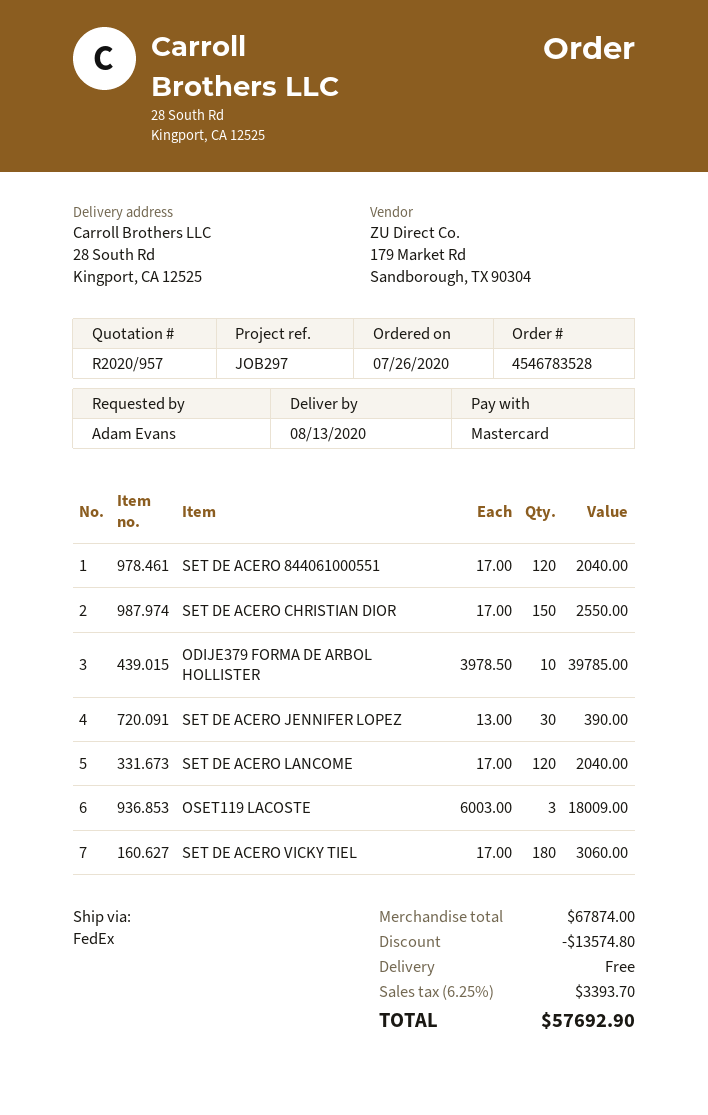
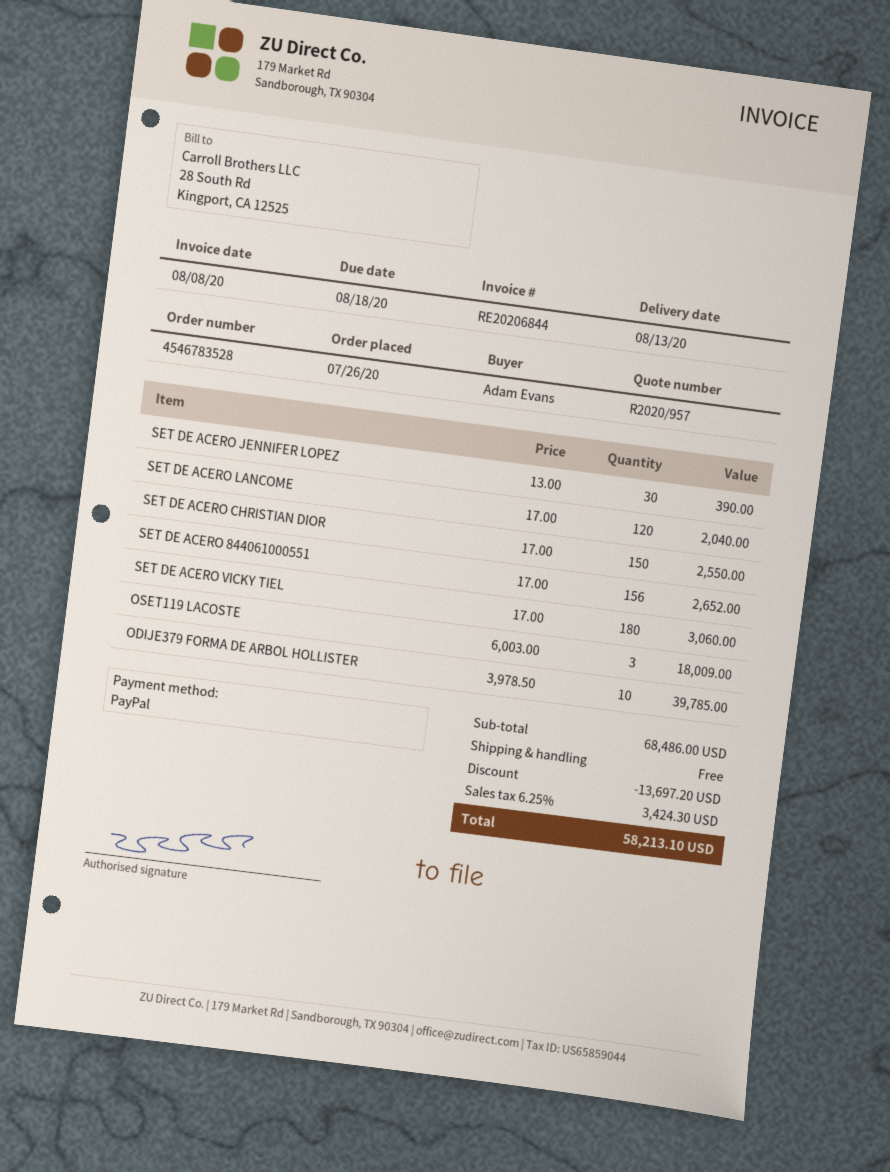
payment method: Mastercard -> PayPal
SET DE ACERO 844061000551: 120 x 17.00 = 2040.00 -> 156 x 17.00 = 2652.00
subtotal: 67874.00 -> 68486.00
discount: 13574.80 -> 13697.20
tax: 6.25% = 3393.70 -> 6.25% = 3424.30
total: 57692.90 -> 58213.10

